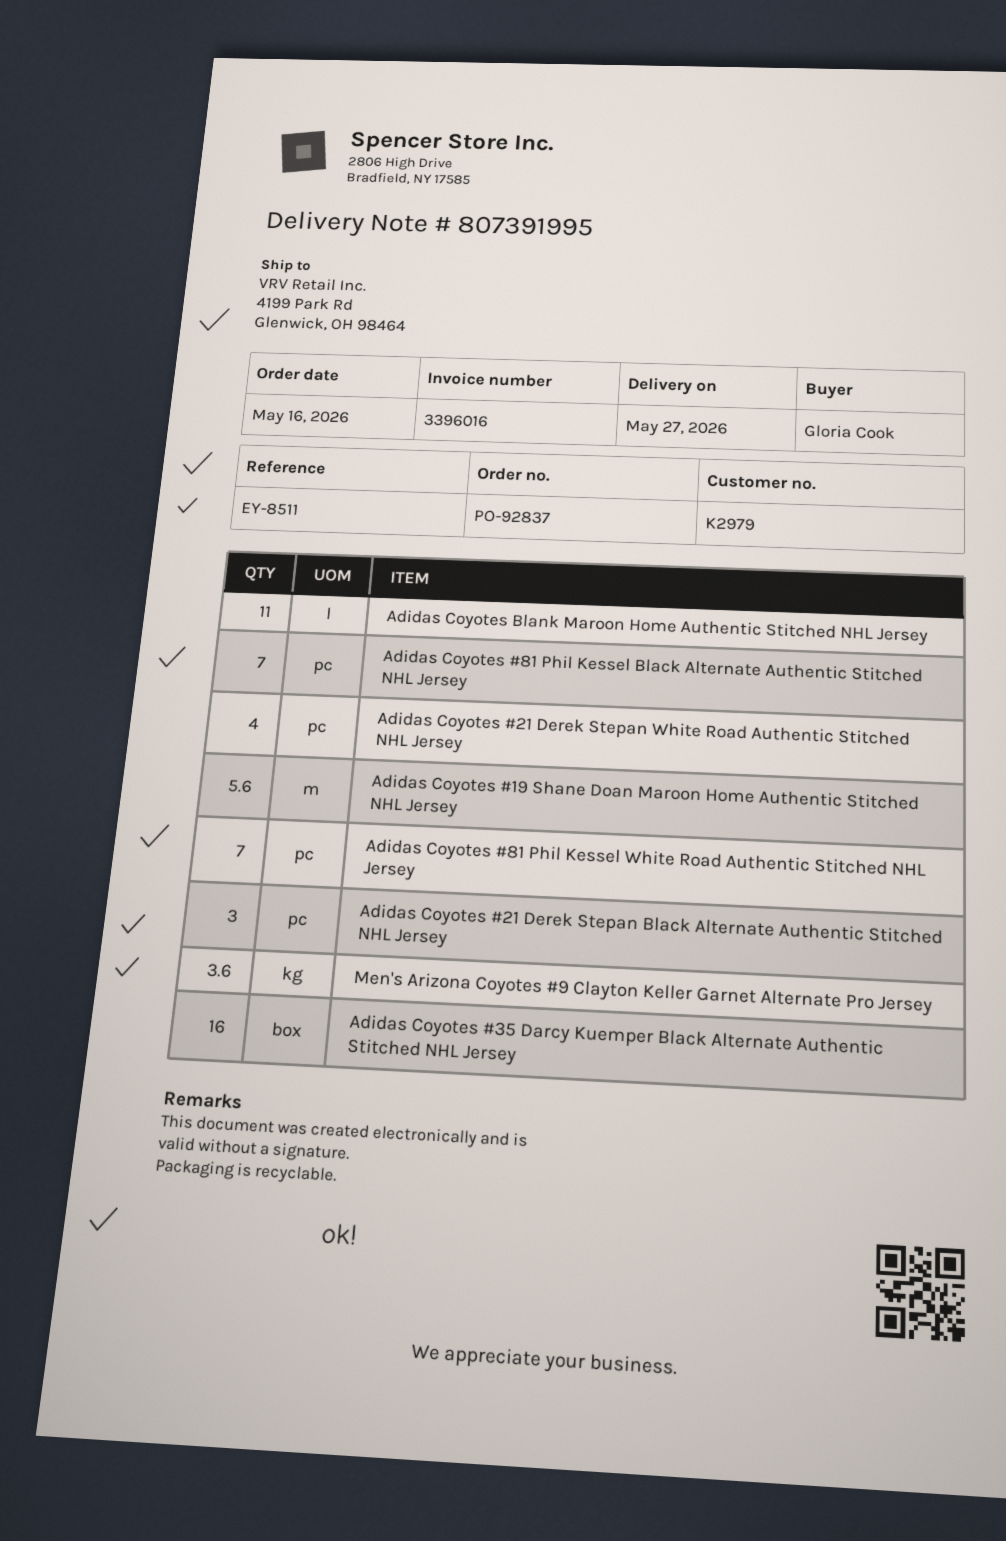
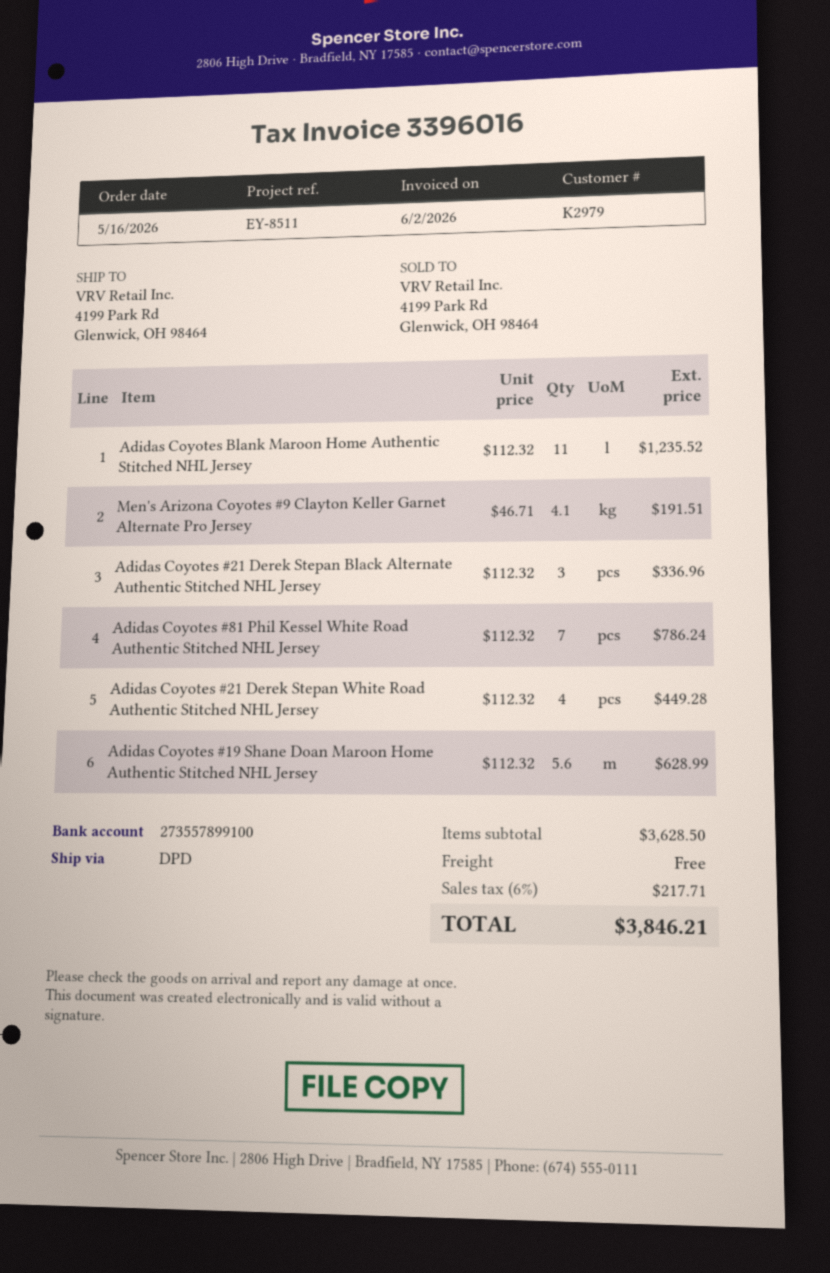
Adidas Coyotes #81 Phil Kessel Black Alternate Authentic Stitched NHL Jersey: 7 -> none
Men's Arizona Coyotes #9 Clayton Keller Garnet Alternate Pro Jersey: 3.6 -> 4.1
Adidas Coyotes #35 Darcy Kuemper Black Alternate Authentic Stitched NHL Jersey: 16 -> none

